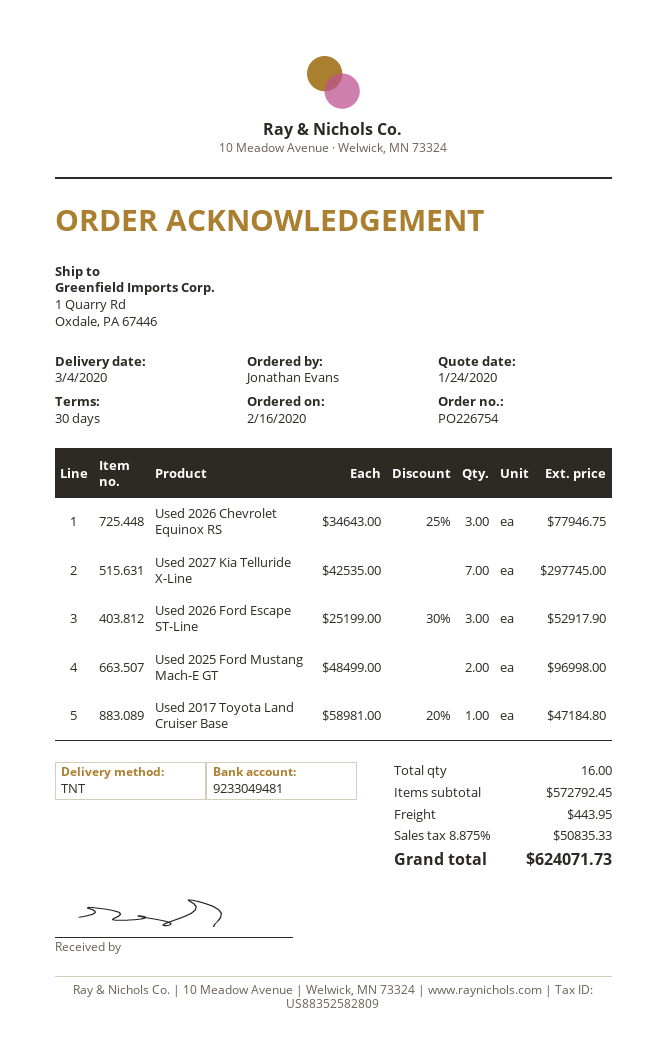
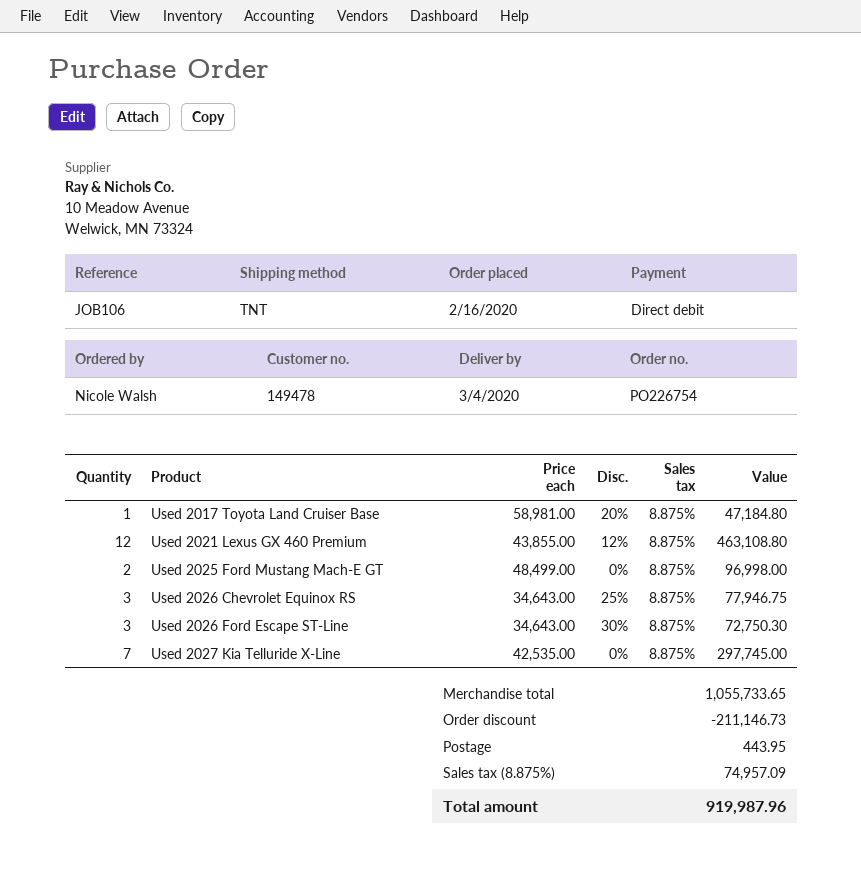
ordered by: Jonathan Evans -> Nicole Walsh
Used 2026 Ford Escape ST-Line: 3 x 25199.00 - 30% = 52917.90 -> 3 x 34643.00 - 30% = 72750.30
Used 2021 Lexus GX 460 Premium: none -> 12 x 43855.00 - 12% = 463108.80
subtotal: 572792.45 -> 1055733.65
discount: none -> 211146.73
tax: 8.875% = 50835.33 -> 8.875% = 74957.09
total: 624071.73 -> 919987.96

